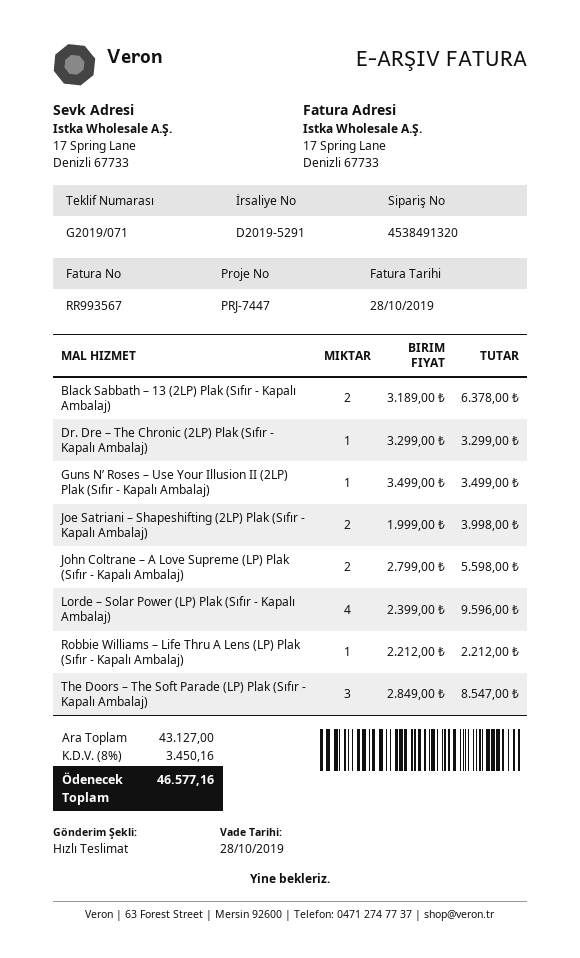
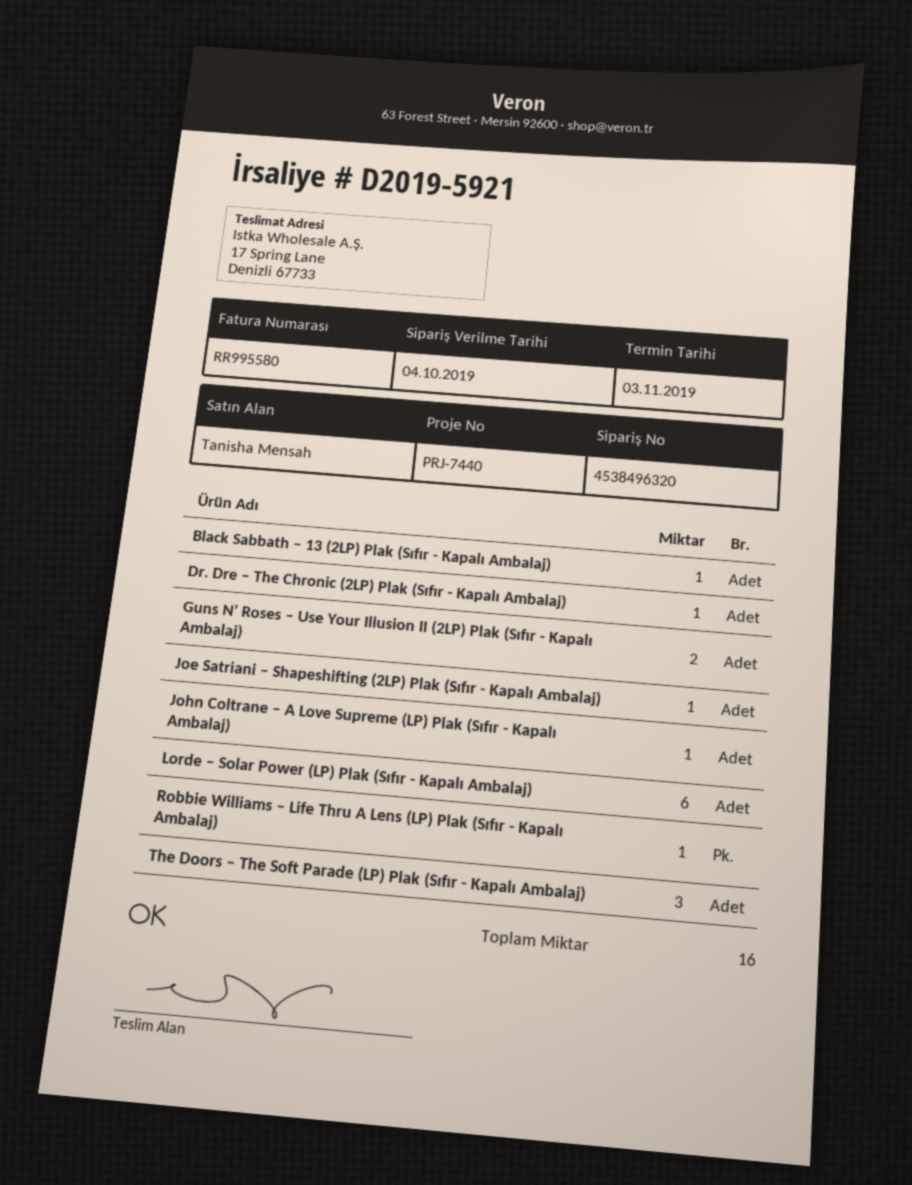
order number: 4538491320 -> 4538496320
delivery note number: D2019-5291 -> D2019-5921
invoice number: RR993567 -> RR995580
reference: PRJ-7447 -> PRJ-7440
Black Sabbath – 13 (2LP) Plak (Sıfır - Kapalı Ambalaj): 2 -> 1
Guns N’ Roses – Use Your Illusion II (2LP) Plak (Sıfır - Kapalı Ambalaj): 1 -> 2
Joe Satriani – Shapeshifting (2LP) Plak (Sıfır - Kapalı Ambalaj): 2 -> 1
John Coltrane – A Love Supreme (LP) Plak (Sıfır - Kapalı Ambalaj): 2 -> 1
Lorde – Solar Power (LP) Plak (Sıfır - Kapalı Ambalaj): 4 -> 6

